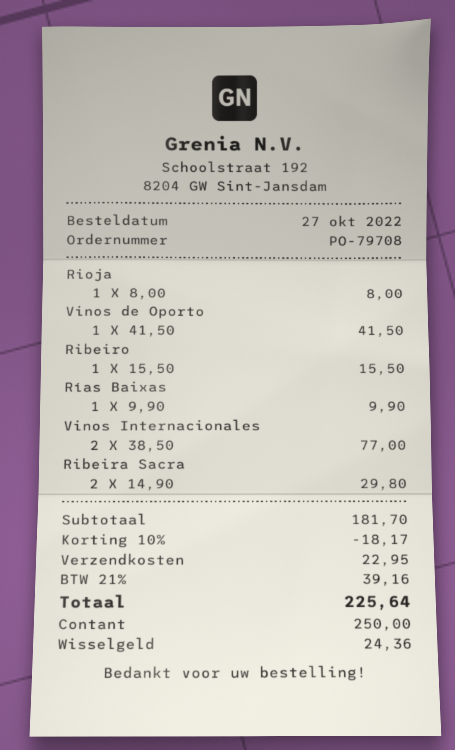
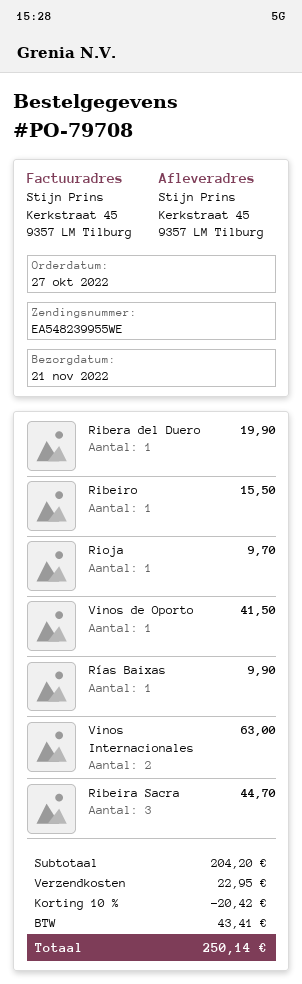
Rioja: 1 for 8.00 -> 1 for 9.70
Vinos Internacionales: 2 for 77.00 -> 2 for 63.00
Ribeira Sacra: 2 for 29.80 -> 3 for 44.70
Ribera del Duero: none -> 1 for 19.90
subtotal: 181.70 -> 204.20
discount: 10% = 18.17 -> 10% = 20.42
tax: 39.16 -> 43.41
total: 225.64 -> 250.14

